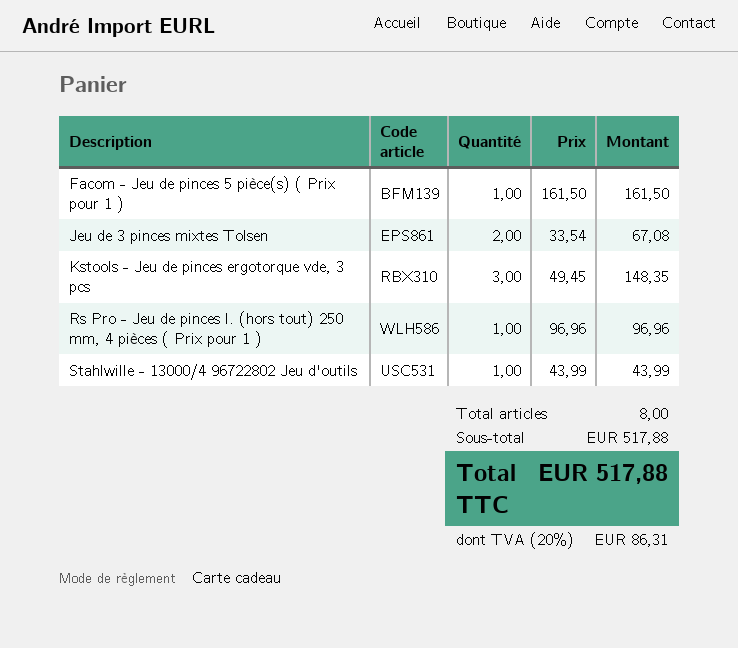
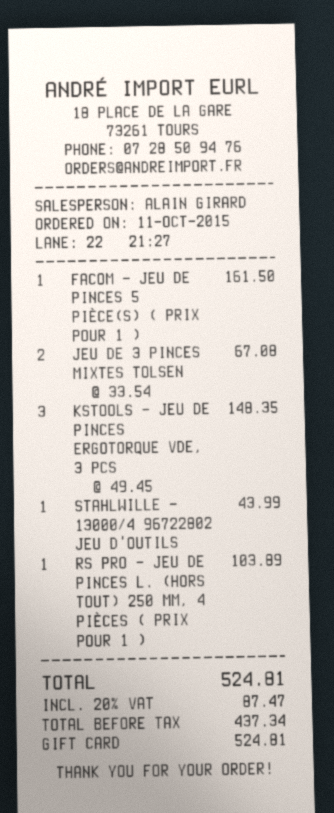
Rs Pro - Jeu de pinces l. (hors tout) 250 mm, 4 pièces ( Prix pour 1 ): 1 x 96.96 = 96.96 -> 1 x 103.89 = 103.89
tax: 20% = 86.31 -> 20% = 87.47
total: 517.88 -> 524.81

